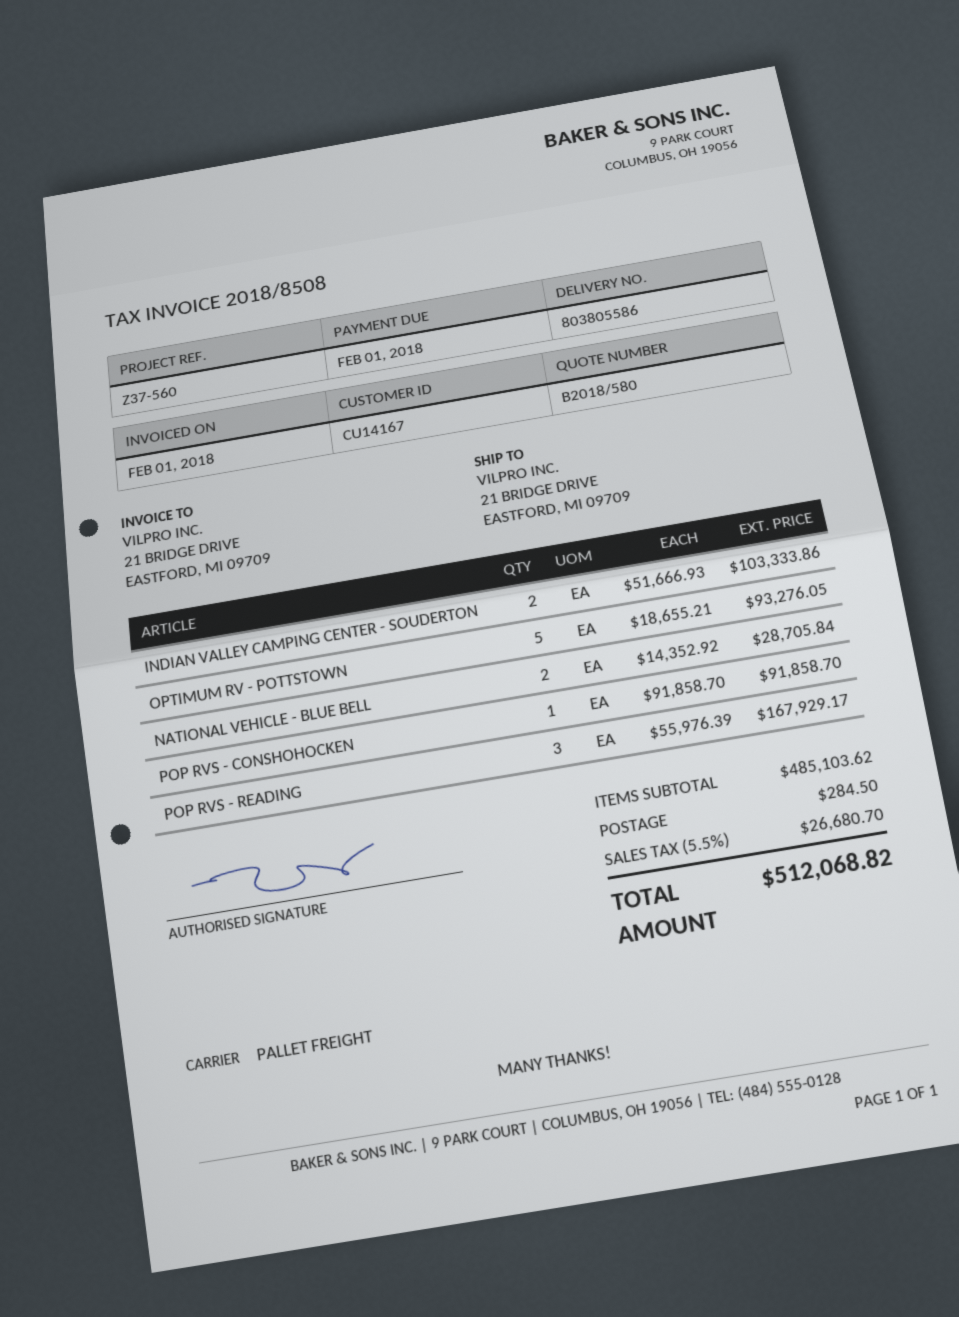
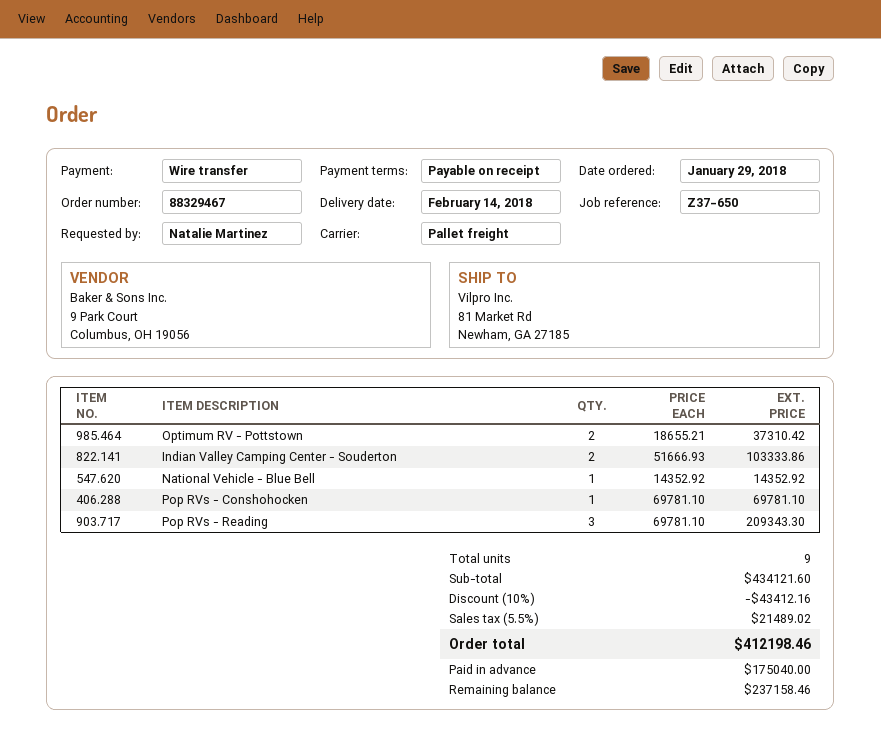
reference: Z37-560 -> Z37-650
ship to: 21 BRIDGE DRIVE, EASTFORD, MI 09709 -> 81 Market Rd, Newham, GA 27185
OPTIMUM RV - POTTSTOWN: 5 x 18655.21 = 93276.05 -> 2 x 18655.21 = 37310.42
NATIONAL VEHICLE - BLUE BELL: 2 x 14352.92 = 28705.84 -> 1 x 14352.92 = 14352.92
POP RVS - CONSHOHOCKEN: 1 x 91858.70 = 91858.70 -> 1 x 69781.10 = 69781.10
POP RVS - READING: 3 x 55976.39 = 167929.17 -> 3 x 69781.10 = 209343.30
subtotal: 485103.62 -> 434121.60
discount: none -> 10% = 43412.16
shipping: 284.50 -> none
tax: 5.5% = 26680.70 -> 5.5% = 21489.02
total: 512068.82 -> 412198.46

